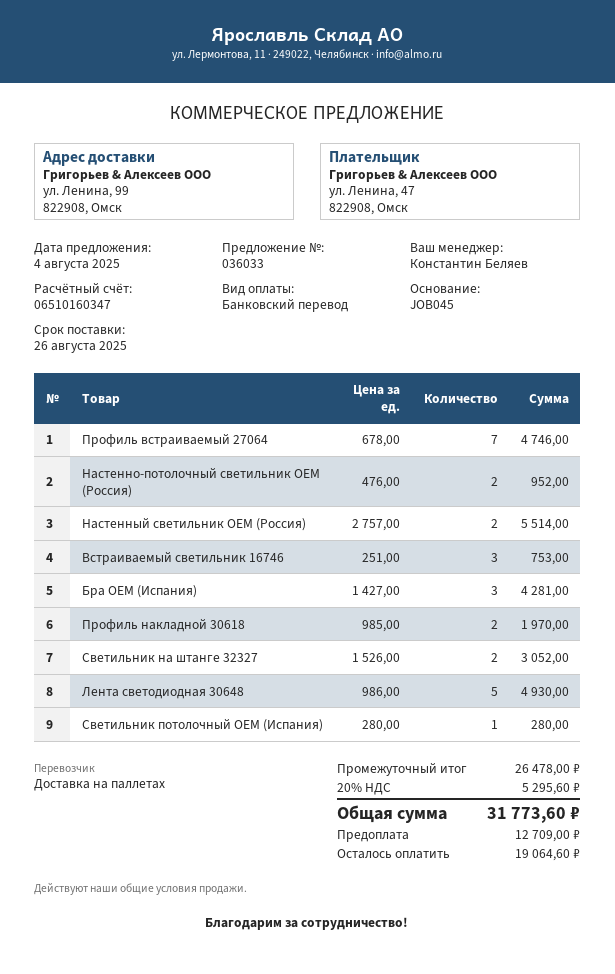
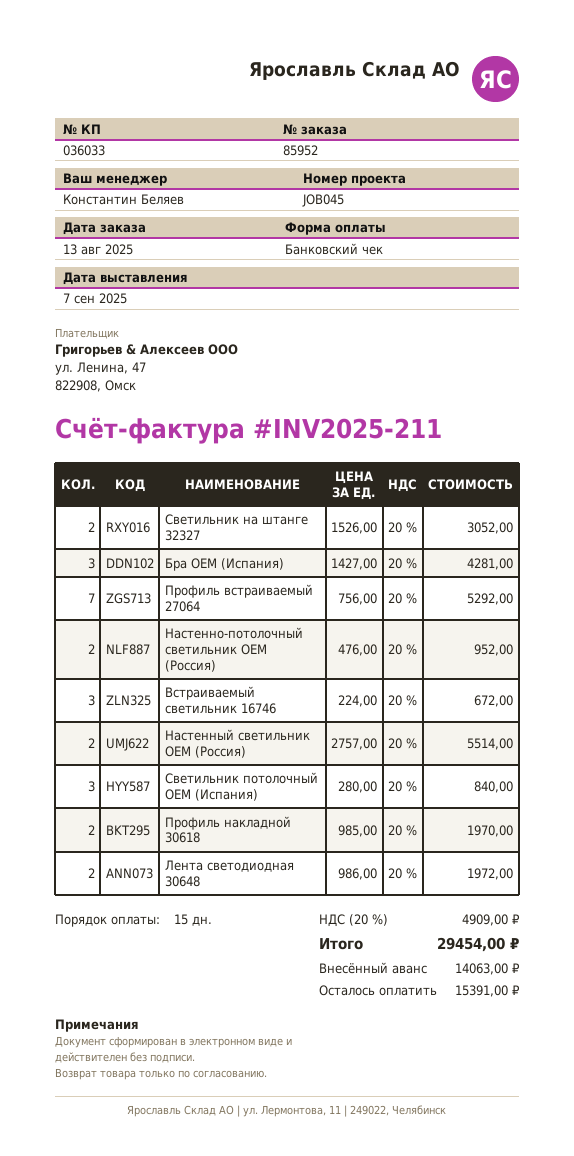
payment method: bank transfer -> cheque
Профиль встраиваемый 27064: 7 x 678.00 = 4746.00 -> 7 x 756.00 = 5292.00
Встраиваемый светильник 16746: 3 x 251.00 = 753.00 -> 3 x 224.00 = 672.00
Лента светодиодная 30648: 5 x 986.00 = 4930.00 -> 2 x 986.00 = 1972.00
Светильник потолочный OEM (Испания): 1 x 280.00 = 280.00 -> 3 x 280.00 = 840.00
tax: 20% = 5295.60 -> 20% = 4909.00
total: 31773.60 -> 29454.00
deposit: 12709.00 -> 14063.00
balance: 19064.60 -> 15391.00

